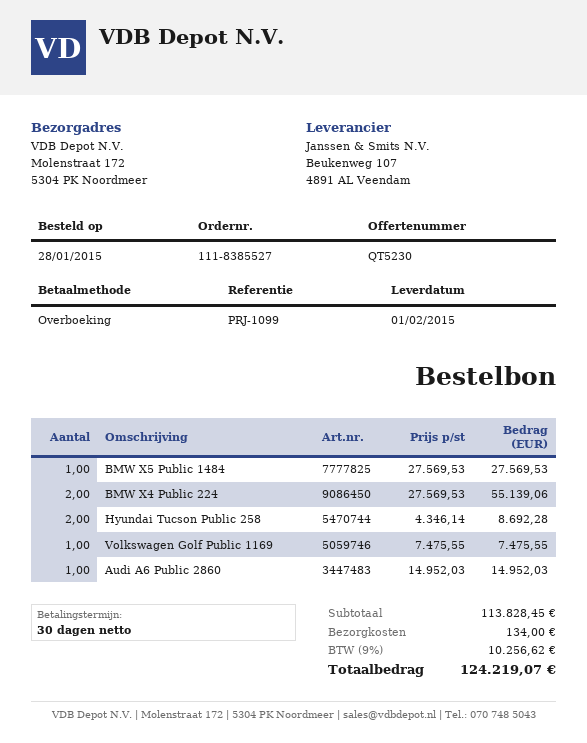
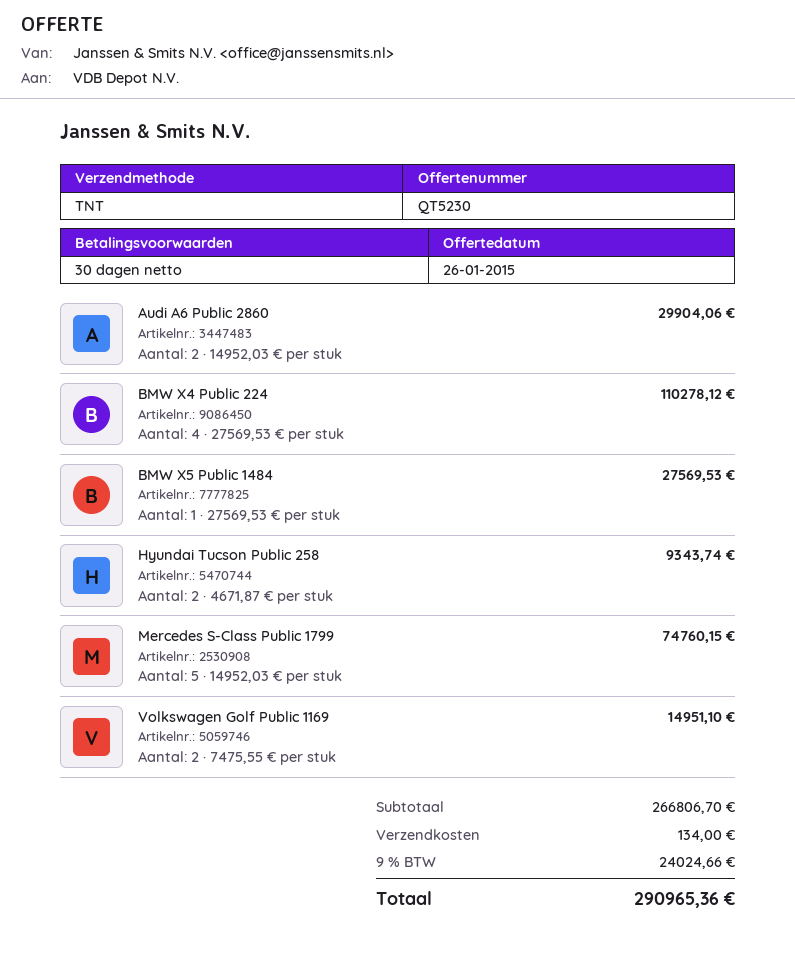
BMW X4 Public 224: 2 x 27569.53 = 55139.06 -> 4 x 27569.53 = 110278.12
Hyundai Tucson Public 258: 2 x 4346.14 = 8692.28 -> 2 x 4671.87 = 9343.74
Volkswagen Golf Public 1169: 1 x 7475.55 = 7475.55 -> 2 x 7475.55 = 14951.10
Audi A6 Public 2860: 1 x 14952.03 = 14952.03 -> 2 x 14952.03 = 29904.06
Mercedes S-Class Public 1799: none -> 5 x 14952.03 = 74760.15
subtotal: 113828.45 -> 266806.70
tax: 9% = 10256.62 -> 9% = 24024.66
total: 124219.07 -> 290965.36

